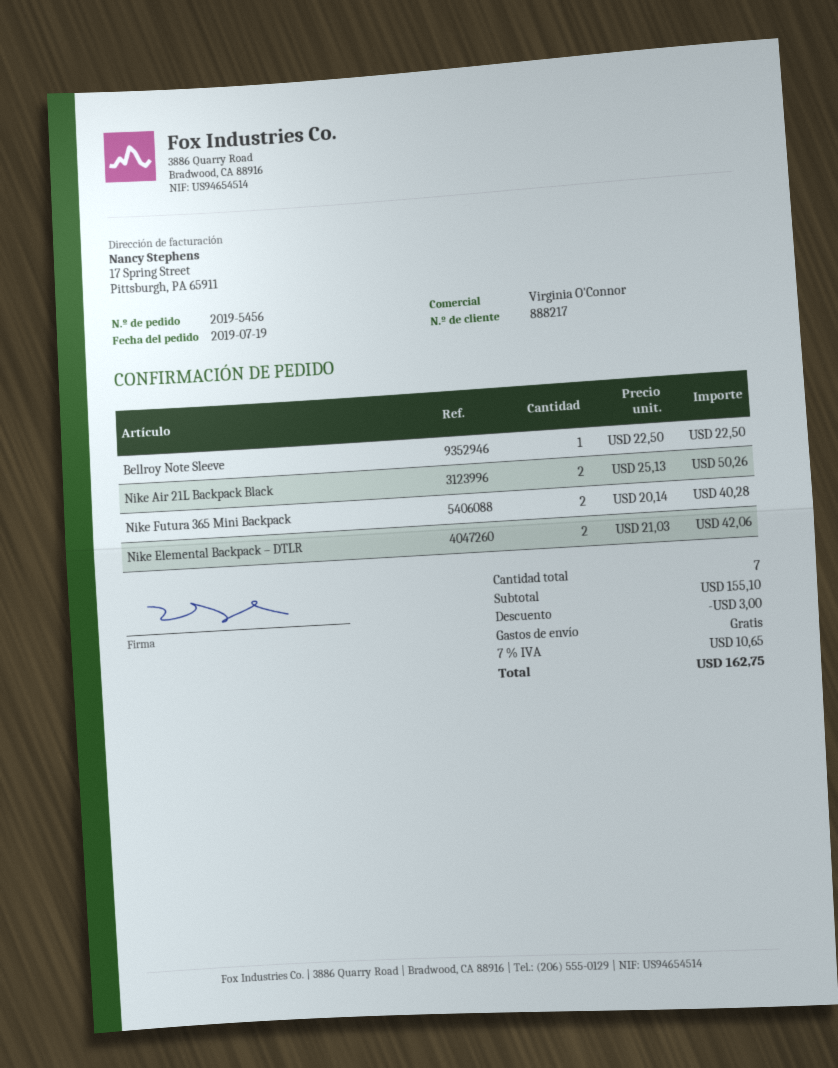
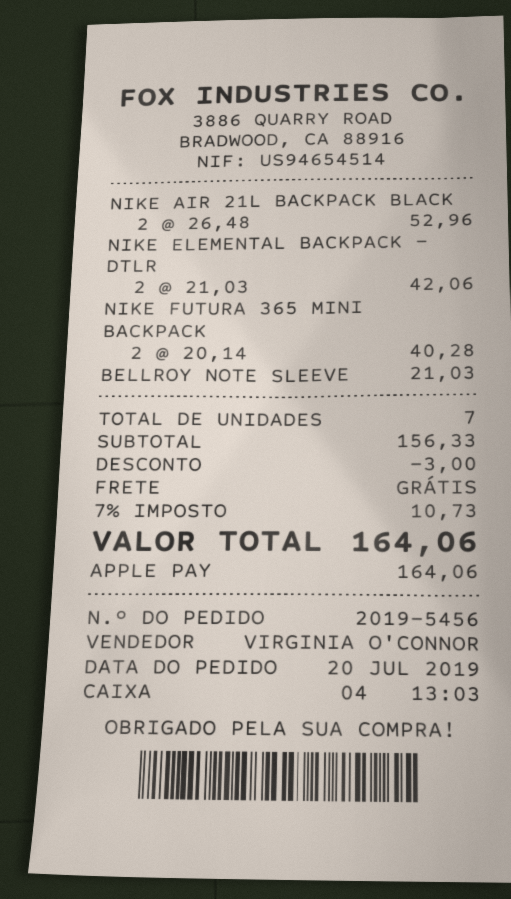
order date: 2019-07-19 -> 2019-07-20
Bellroy Note Sleeve: 1 x 22.50 = 22.50 -> 1 x 21.03 = 21.03
Nike Air 21L Backpack Black: 2 x 25.13 = 50.26 -> 2 x 26.48 = 52.96
subtotal: 155.10 -> 156.33
tax: 7% = 10.65 -> 7% = 10.73
total: 162.75 -> 164.06

